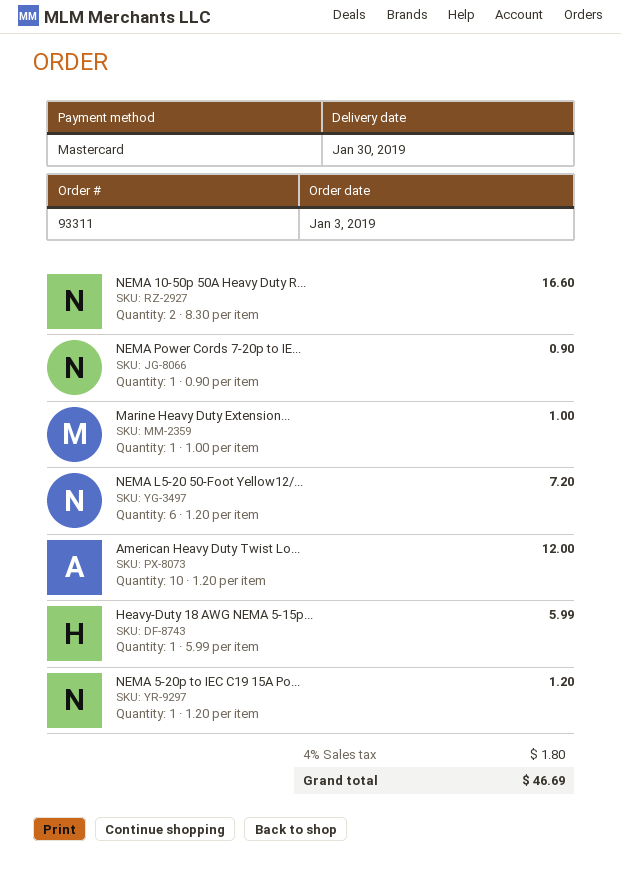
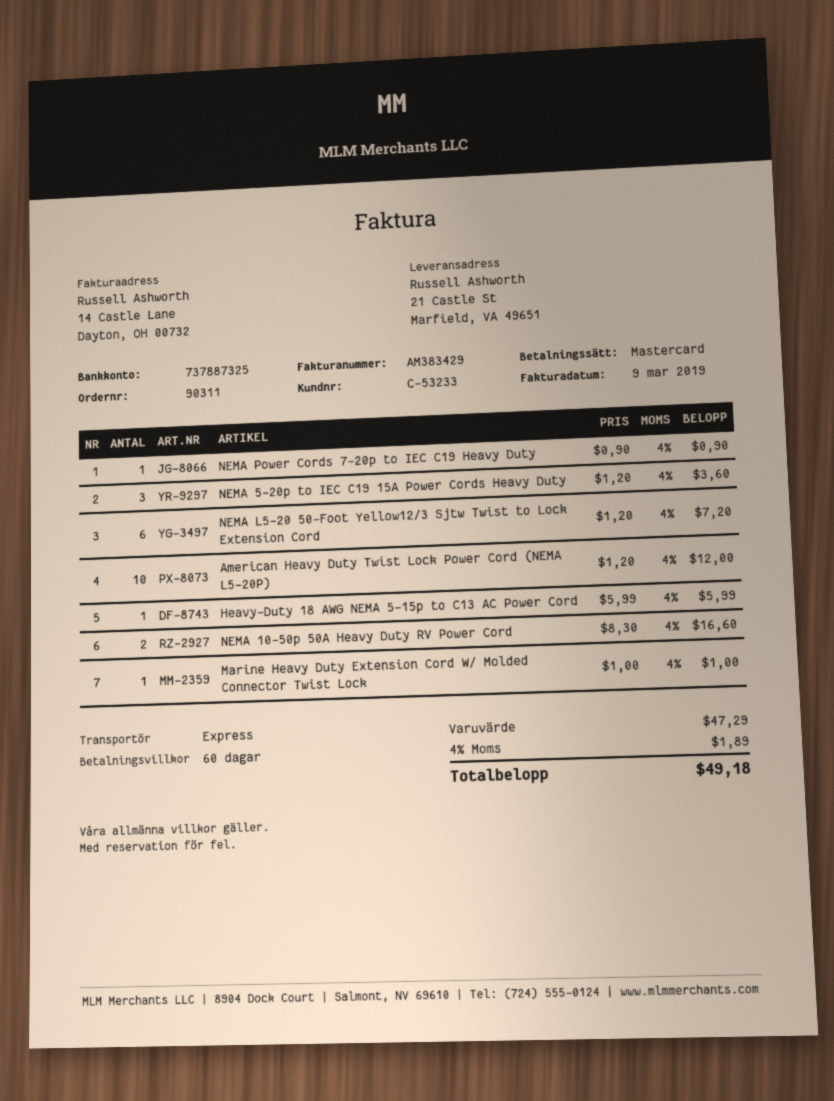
order number: 93311 -> 90311
NEMA 5-20p to IEC C19 15A Po...: 1 x 1.20 = 1.20 -> 3 x 1.20 = 3.60
tax: 4% = 1.80 -> 4% = 1.89
total: 46.69 -> 49.18

